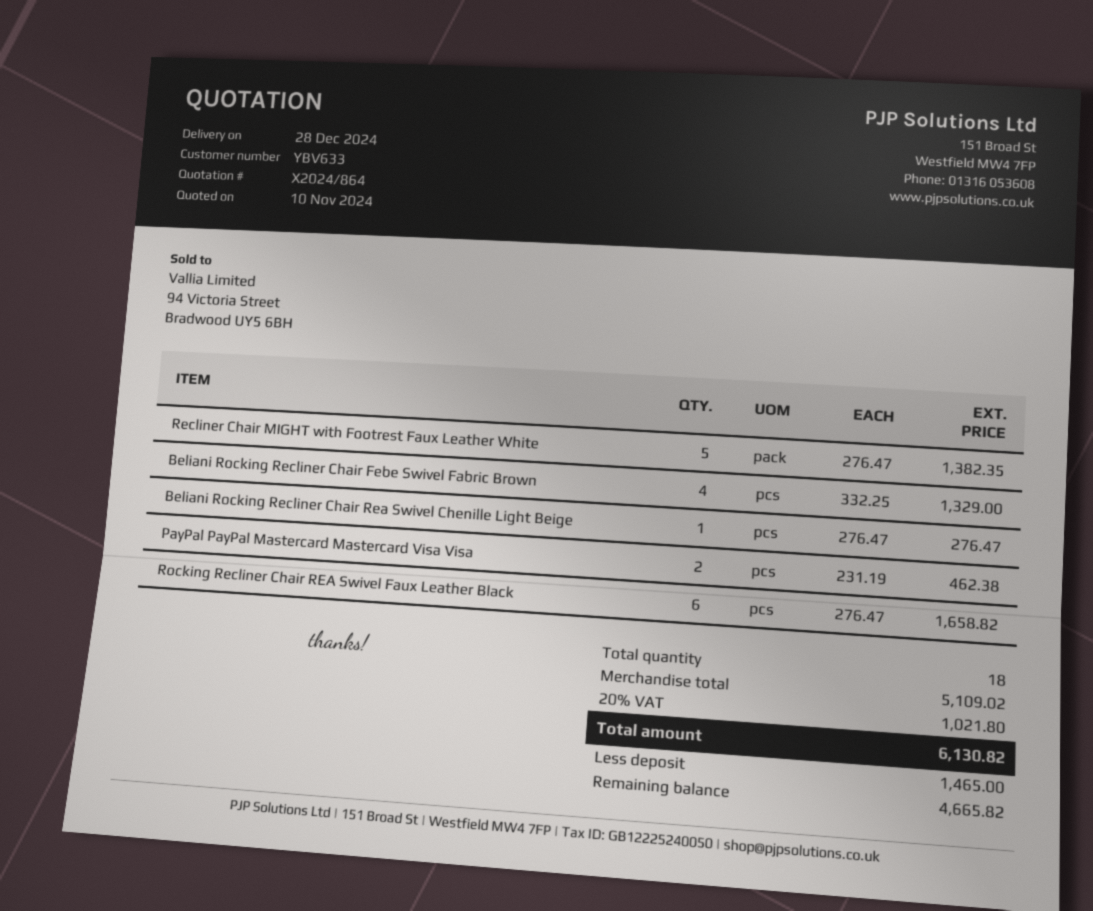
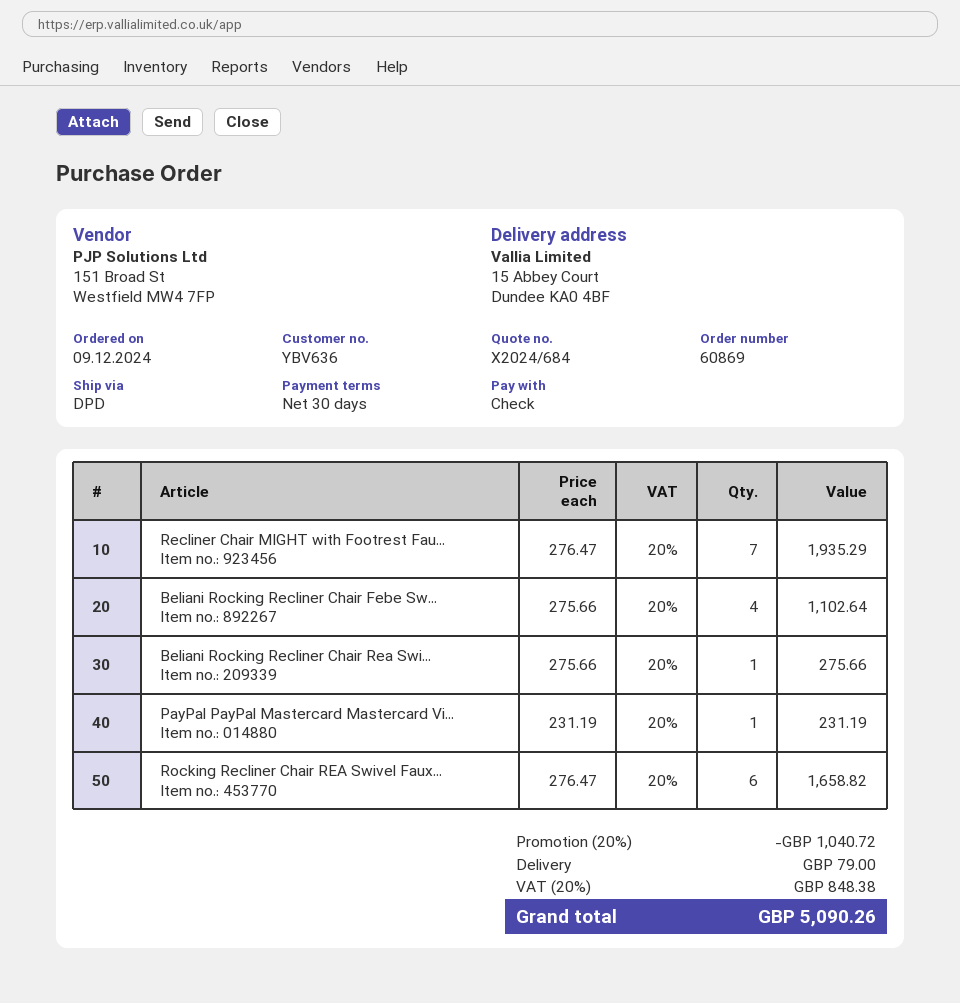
quote number: X2024/864 -> X2024/684
customer number: YBV633 -> YBV636
Recliner Chair MIGHT with Footrest Faux Leather White: 5 x 276.47 = 1382.35 -> 7 x 276.47 = 1935.29
Beliani Rocking Recliner Chair Febe Swivel Fabric Brown: 4 x 332.25 = 1329.00 -> 4 x 275.66 = 1102.64
Beliani Rocking Recliner Chair Rea Swivel Chenille Light Beige: 1 x 276.47 = 276.47 -> 1 x 275.66 = 275.66
PayPal PayPal Mastercard Mastercard Visa Visa: 2 x 231.19 = 462.38 -> 1 x 231.19 = 231.19
discount: none -> 20% = 1040.72
shipping: none -> 79.00
tax: 20% = 1021.80 -> 20% = 848.38
total: 6130.82 -> 5090.26

